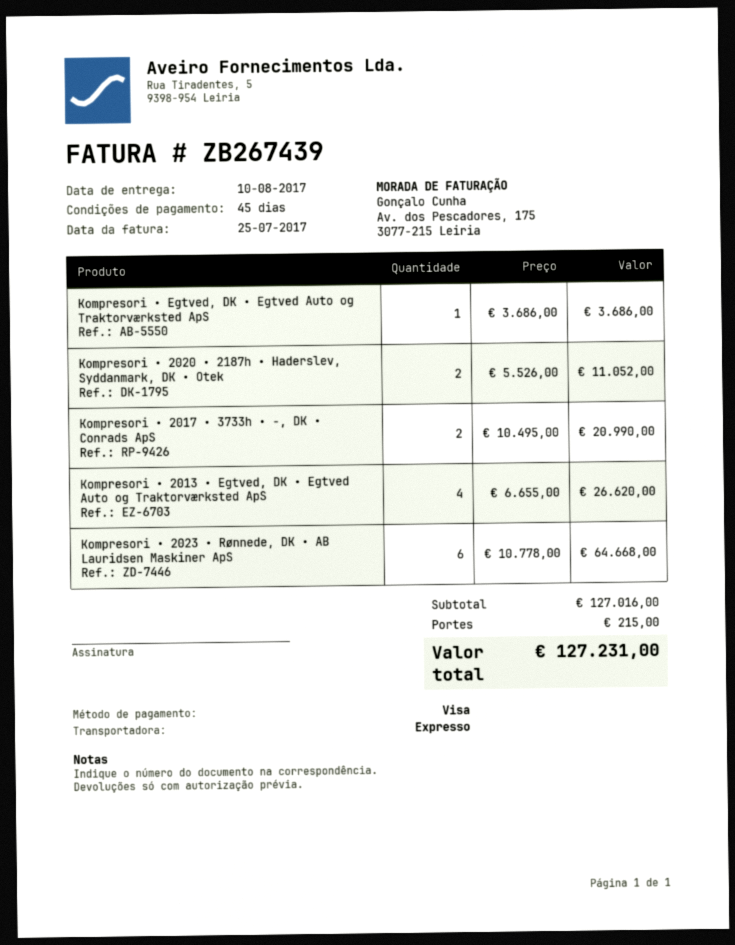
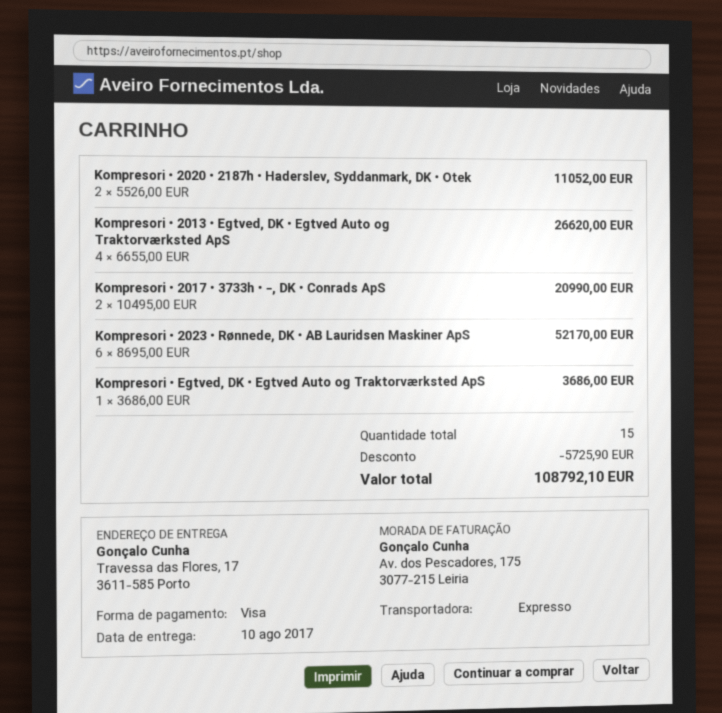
Kompresori • 2023 • Rønnede, DK • AB Lauridsen Maskiner ApS: 6 x 10778.00 = 64668.00 -> 6 x 8695.00 = 52170.00
discount: none -> 5725.90
shipping: 215.00 -> none
total: 127231.00 -> 108792.10

